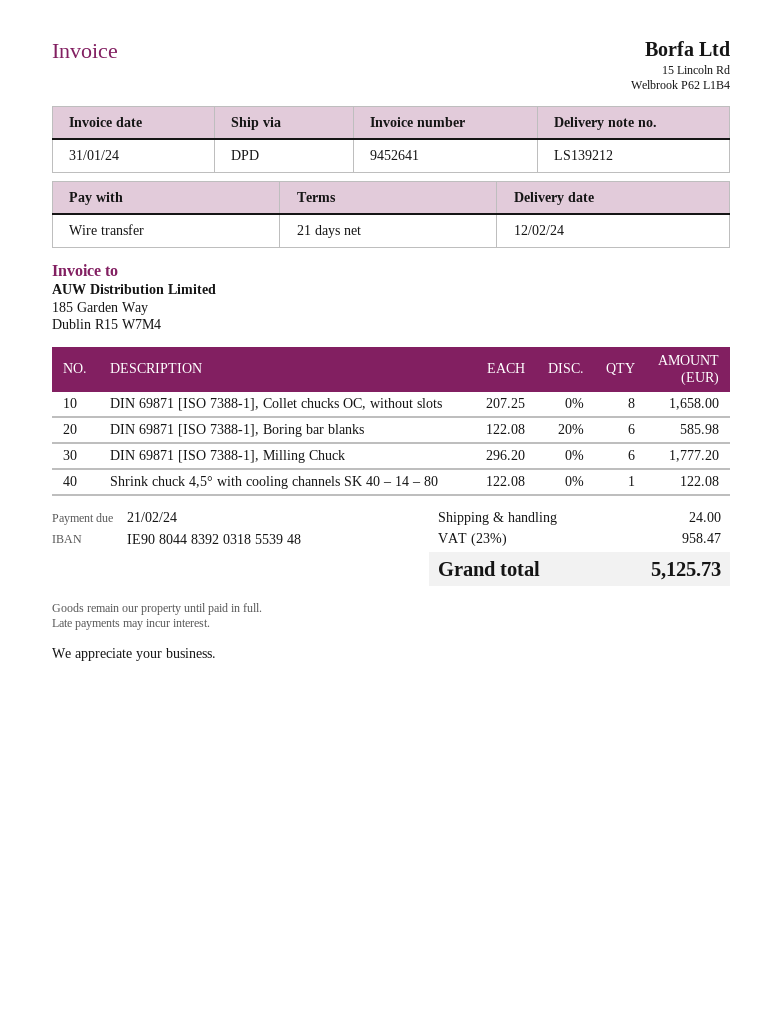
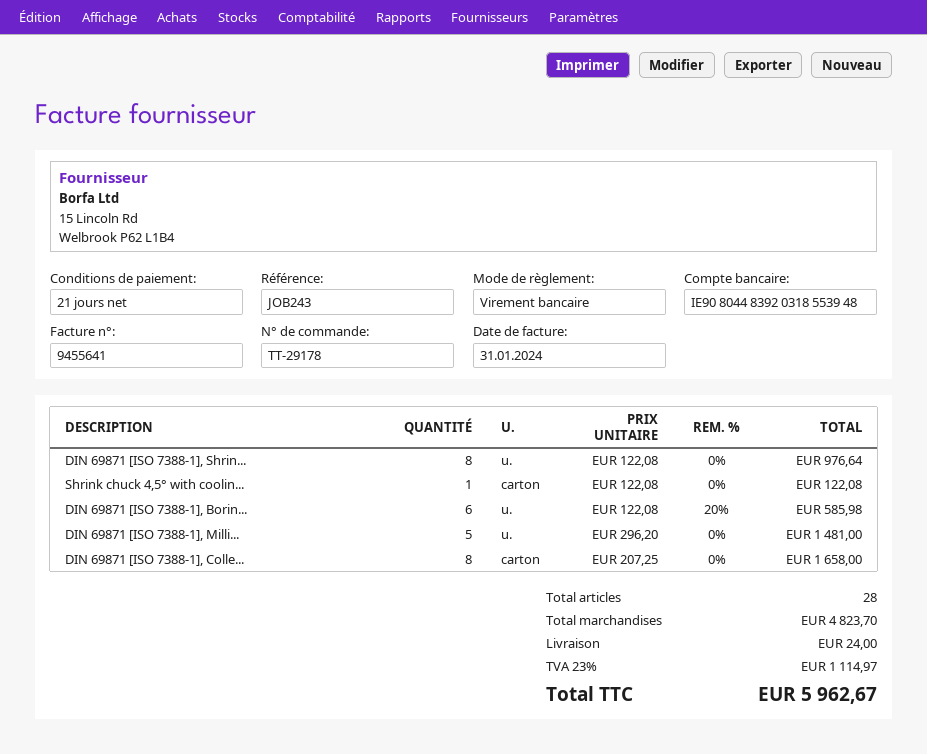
invoice number: 9452641 -> 9455641
DIN 69871 [ISO 7388-1], Milling Chuck: 6 x 296.20 = 1777.20 -> 5 x 296.20 = 1481.00
DIN 69871 [ISO 7388-1], Shrin...: none -> 8 x 122.08 = 976.64
tax: 23% = 958.47 -> 23% = 1114.97
total: 5125.73 -> 5962.67

